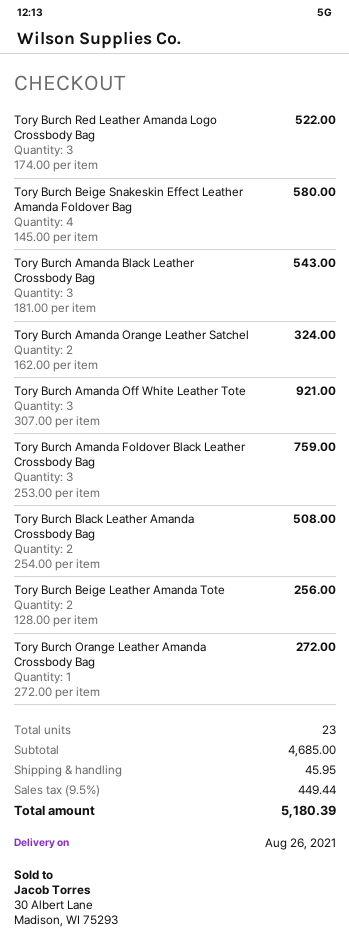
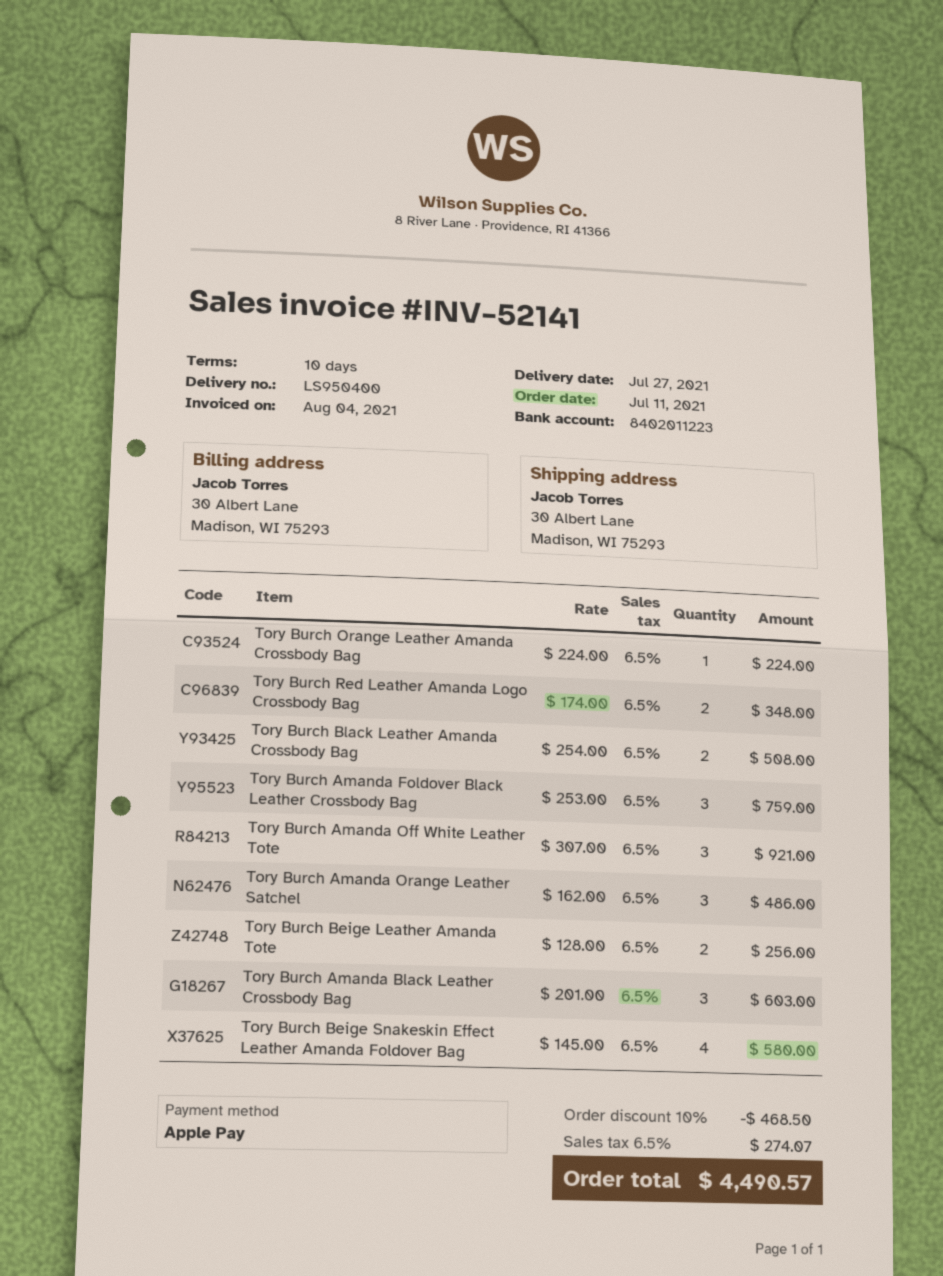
delivery date: 2021-08-26 -> 2021-07-27
Tory Burch Red Leather Amanda Logo Crossbody Bag: 3 x 174.00 = 522.00 -> 2 x 174.00 = 348.00
Tory Burch Amanda Black Leather Crossbody Bag: 3 x 181.00 = 543.00 -> 3 x 201.00 = 603.00
Tory Burch Amanda Orange Leather Satchel: 2 x 162.00 = 324.00 -> 3 x 162.00 = 486.00
Tory Burch Orange Leather Amanda Crossbody Bag: 1 x 272.00 = 272.00 -> 1 x 224.00 = 224.00
discount: none -> 10% = 468.50
shipping: 45.95 -> none
tax: 9.5% = 449.44 -> 6.5% = 274.07
total: 5180.39 -> 4490.57

